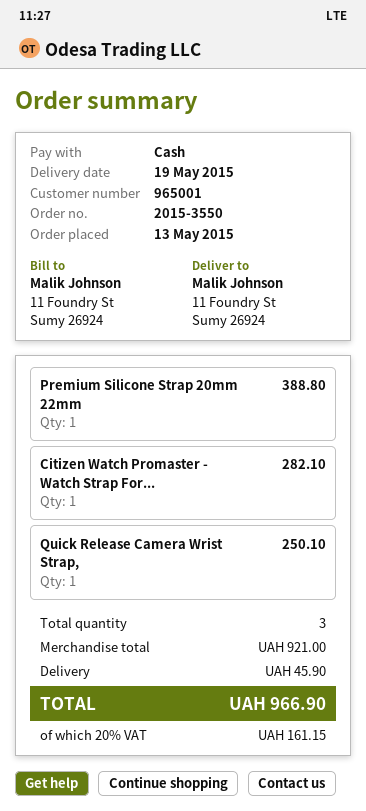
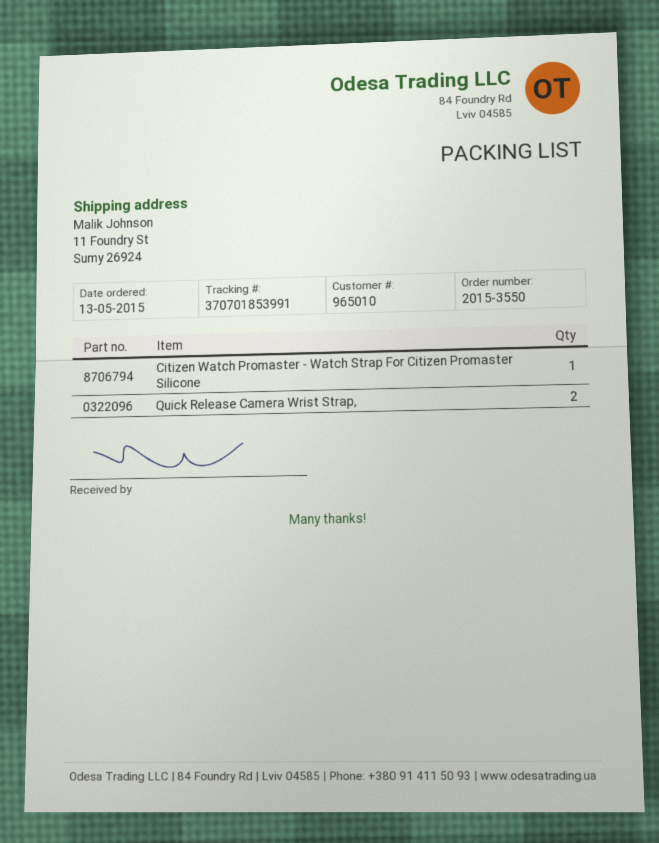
customer number: 965001 -> 965010
Premium Silicone Strap 20mm 22mm: 1 -> none
Quick Release Camera Wrist Strap,: 1 -> 2

